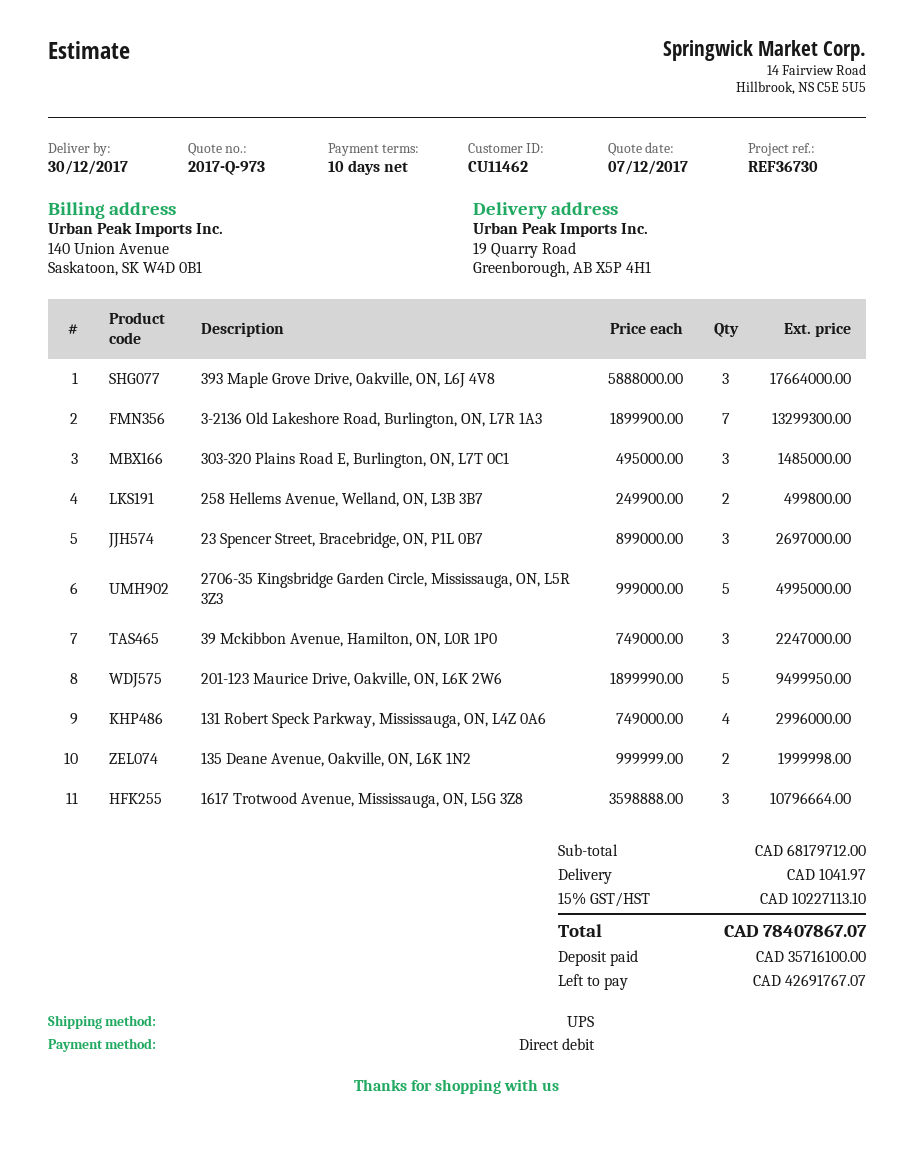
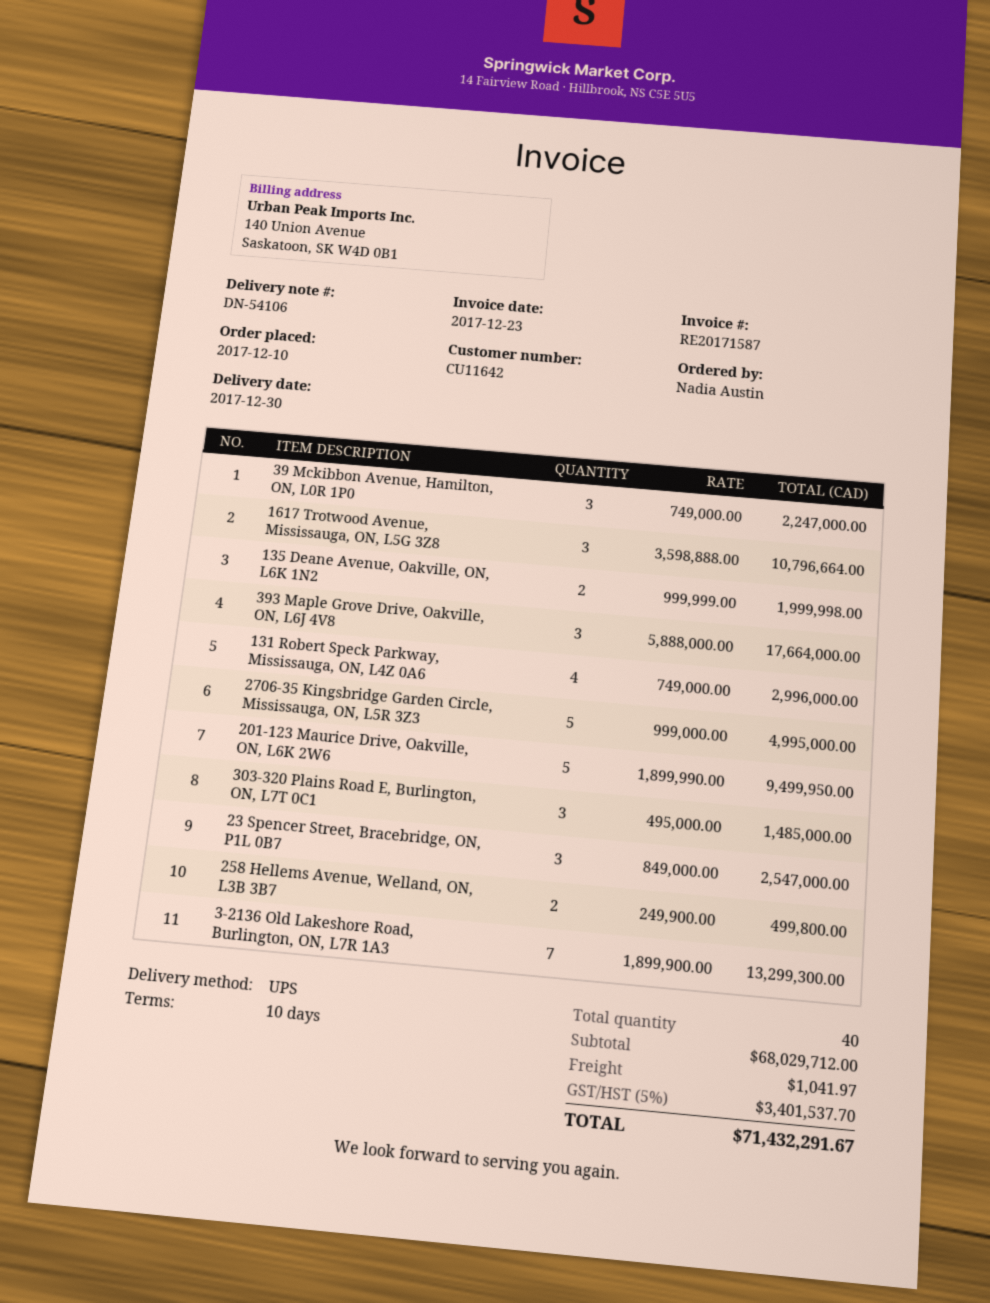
customer number: CU11462 -> CU11642
23 Spencer Street, Bracebridge, ON, P1L 0B7: 3 x 899000.00 = 2697000.00 -> 3 x 849000.00 = 2547000.00
subtotal: 68179712.00 -> 68029712.00
tax: 15% = 10227113.10 -> 5% = 3401537.70
total: 78407867.07 -> 71432291.67

